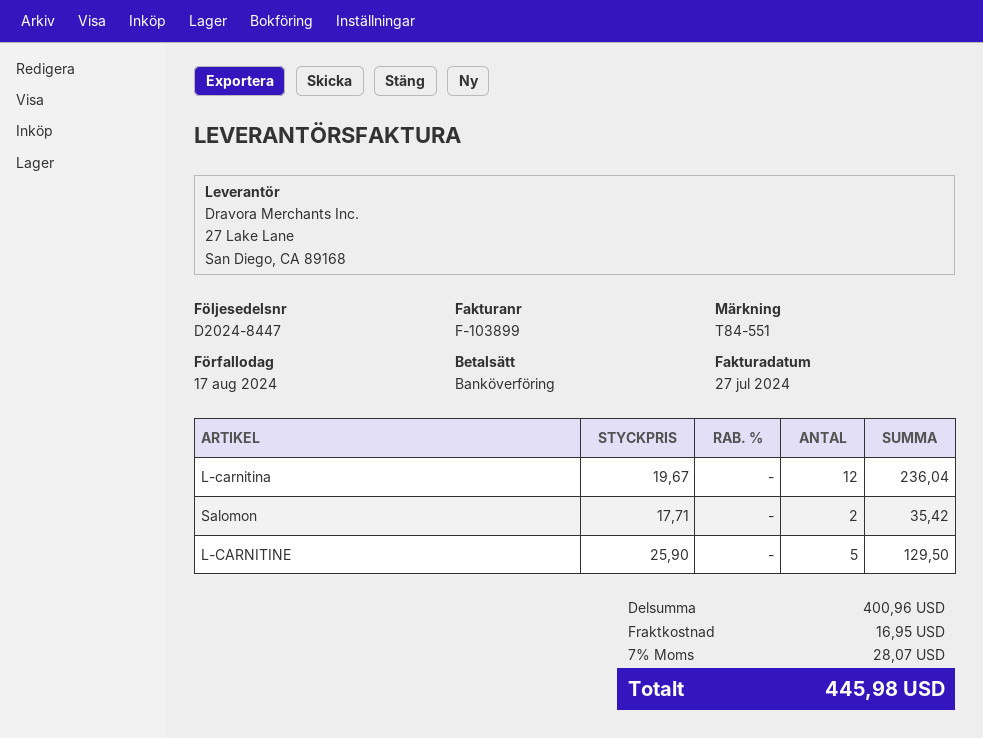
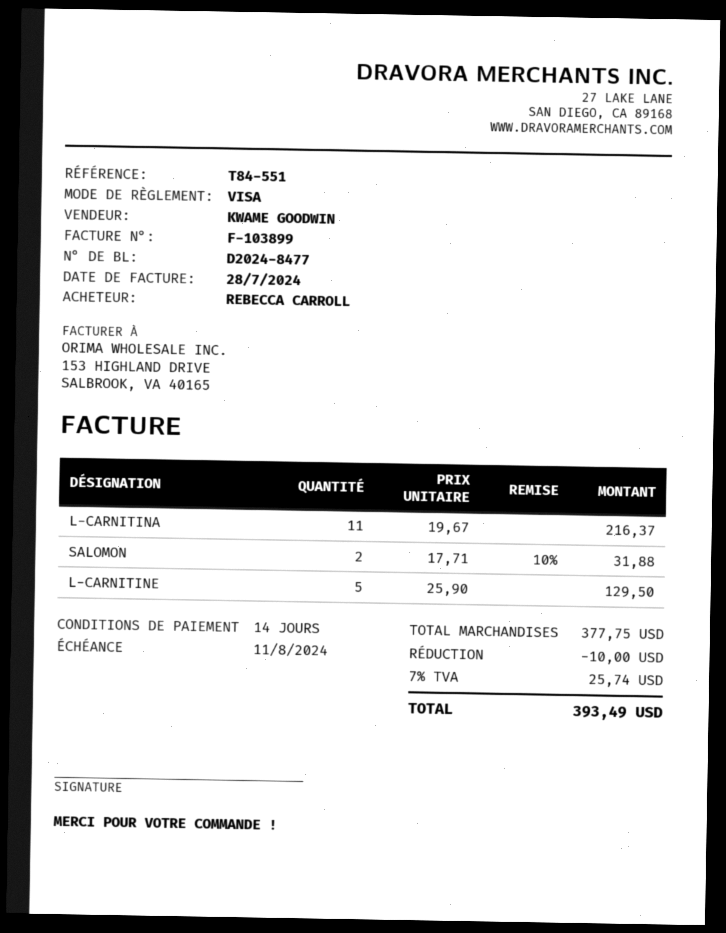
delivery note number: D2024-8447 -> D2024-8477
invoice date: 2024-07-27 -> 2024-07-28
due date: 2024-08-17 -> 2024-08-11
payment method: bank transfer -> Visa
L-carnitina: 12 x 19.67 = 236.04 -> 11 x 19.67 = 216.37
Salomon: 2 x 17.71 = 35.42 -> 2 x 17.71 - 10% = 31.88
subtotal: 400.96 -> 377.75
discount: none -> 10.00
shipping: 16.95 -> none
tax: 7% = 28.07 -> 7% = 25.74
total: 445.98 -> 393.49

